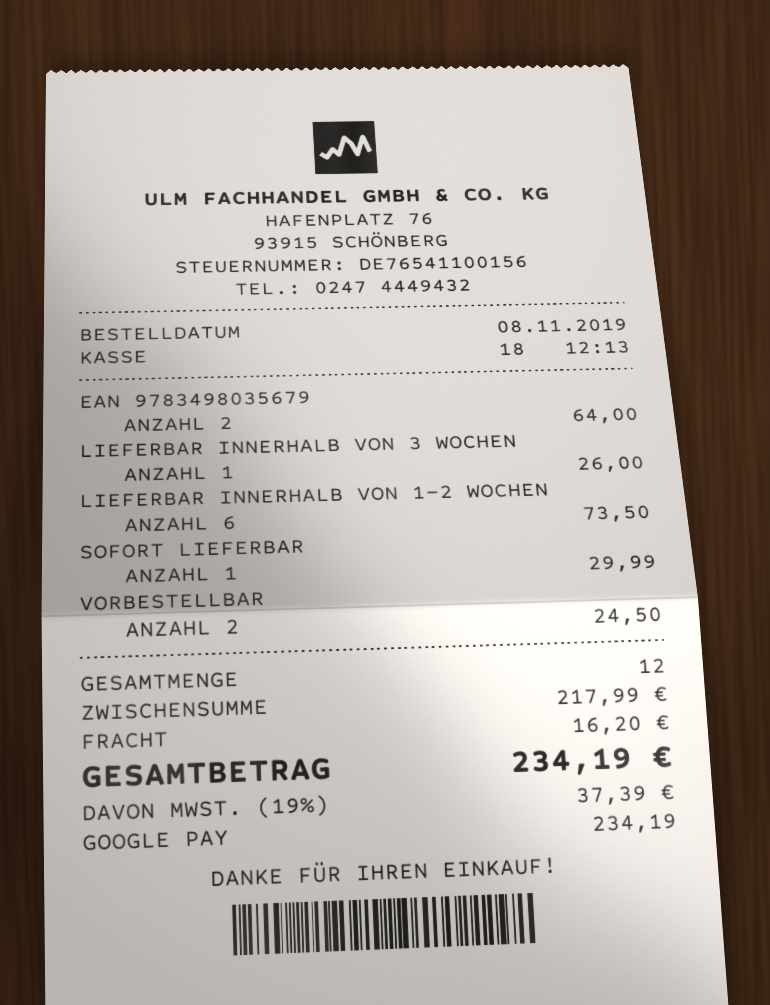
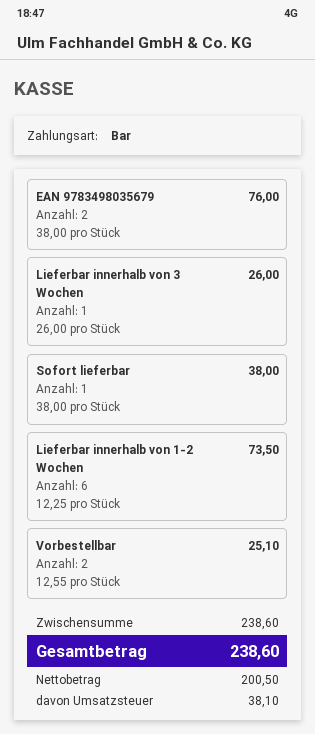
payment method: Google Pay -> cash
EAN 9783498035679: 2 for 64.00 -> 2 for 76.00
SOFORT LIEFERBAR: 1 for 29.99 -> 1 for 38.00
VORBESTELLBAR: 2 for 24.50 -> 2 for 25.10
subtotal: 217.99 -> 238.60
shipping: 16.20 -> none
tax: 37.39 -> 38.10
total: 234.19 -> 238.60

